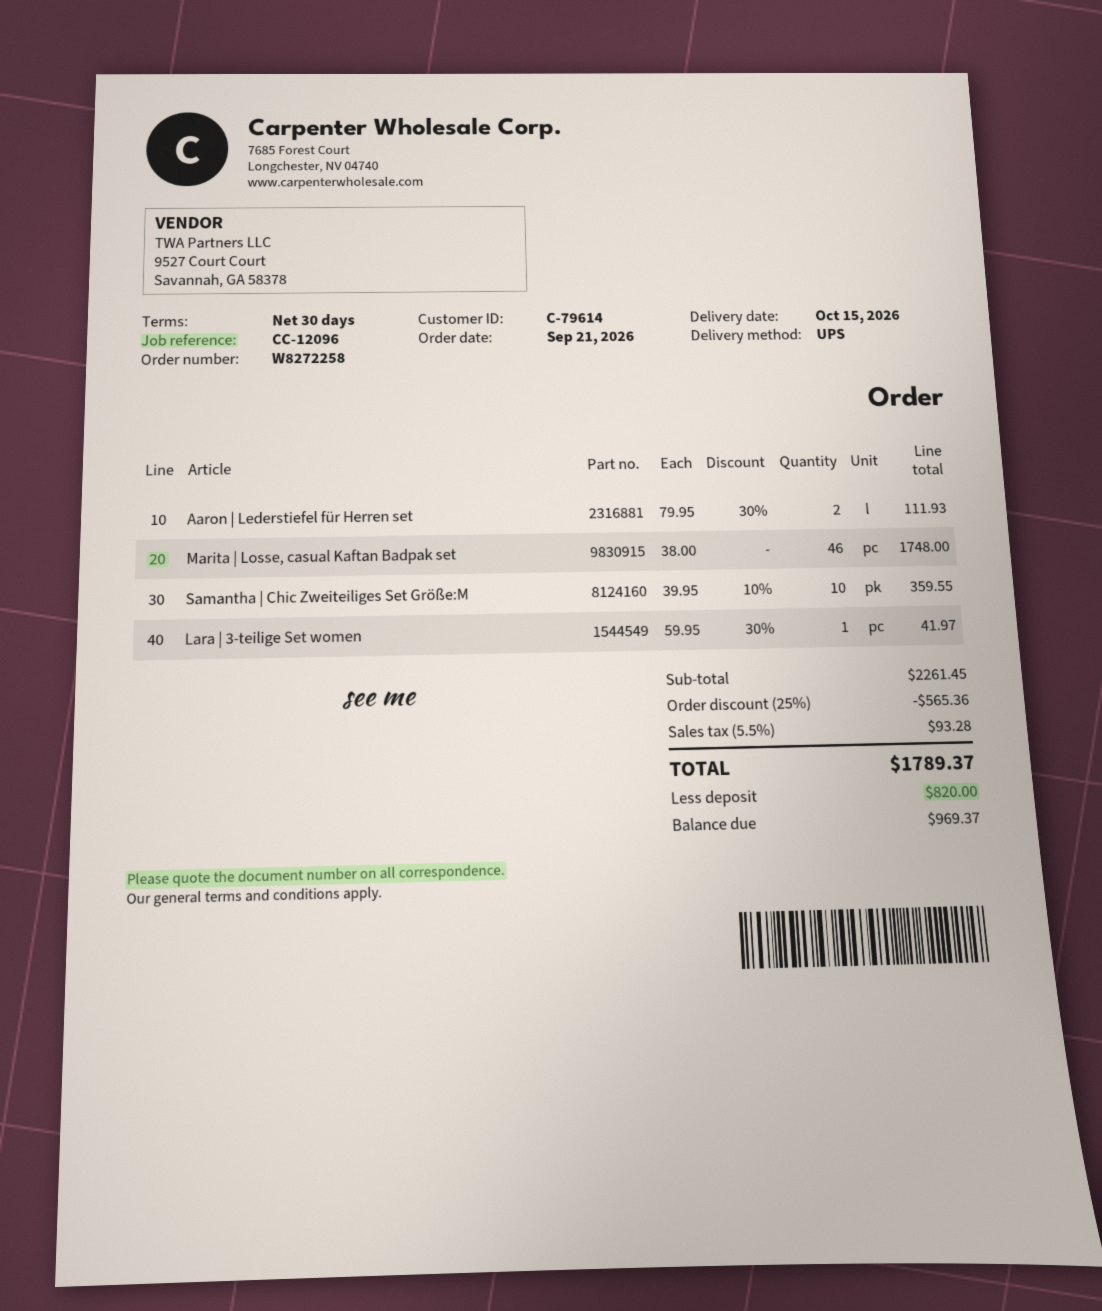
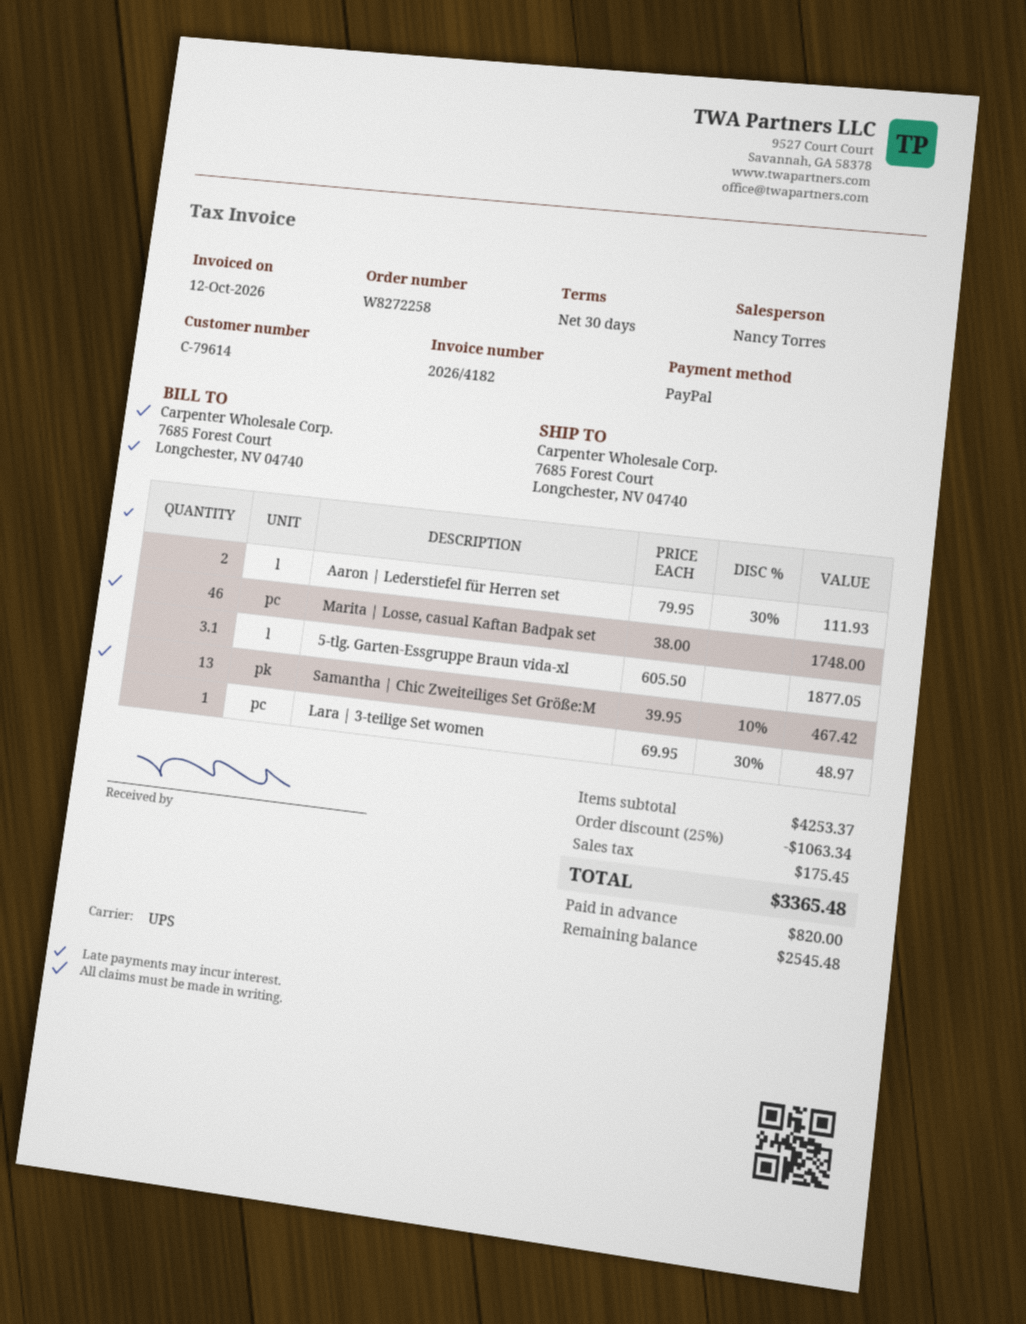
Samantha | Chic Zweiteiliges Set Größe:M: 10 x 39.95 - 10% = 359.55 -> 13 x 39.95 - 10% = 467.42
Lara | 3-teilige Set women: 1 x 59.95 - 30% = 41.97 -> 1 x 69.95 - 30% = 48.97
5-tlg. Garten-Essgruppe Braun vida-xl: none -> 3.1 x 605.50 = 1877.05
subtotal: 2261.45 -> 4253.37
discount: 25% = 565.36 -> 25% = 1063.34
tax: 93.28 -> 175.45
total: 1789.37 -> 3365.48
balance: 969.37 -> 2545.48

